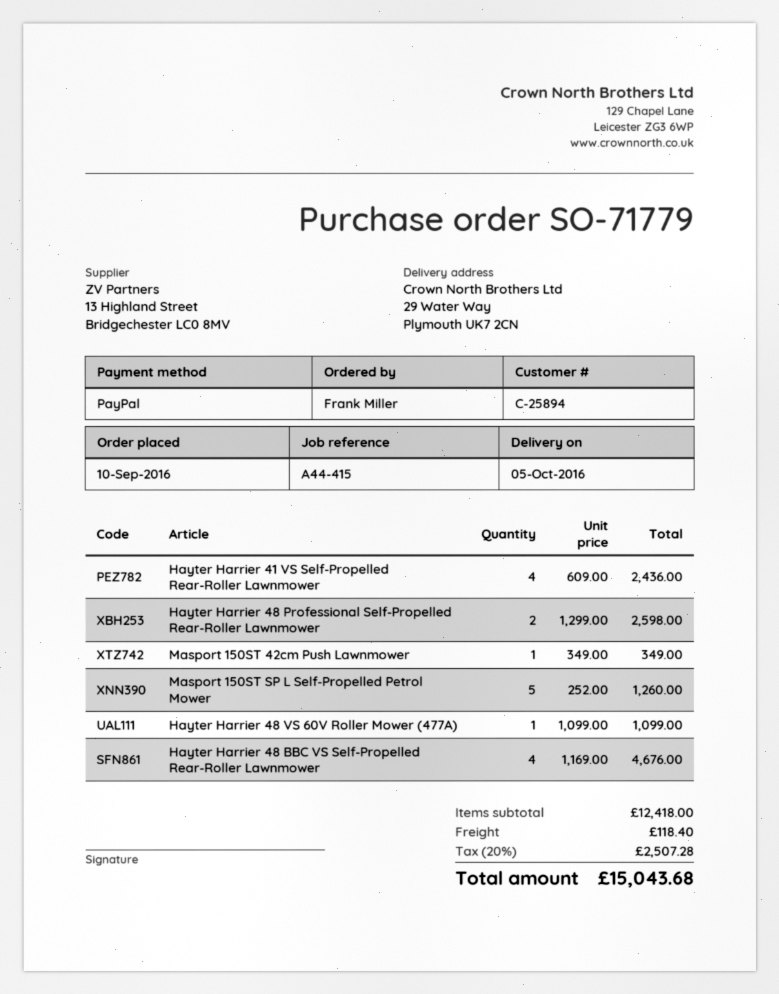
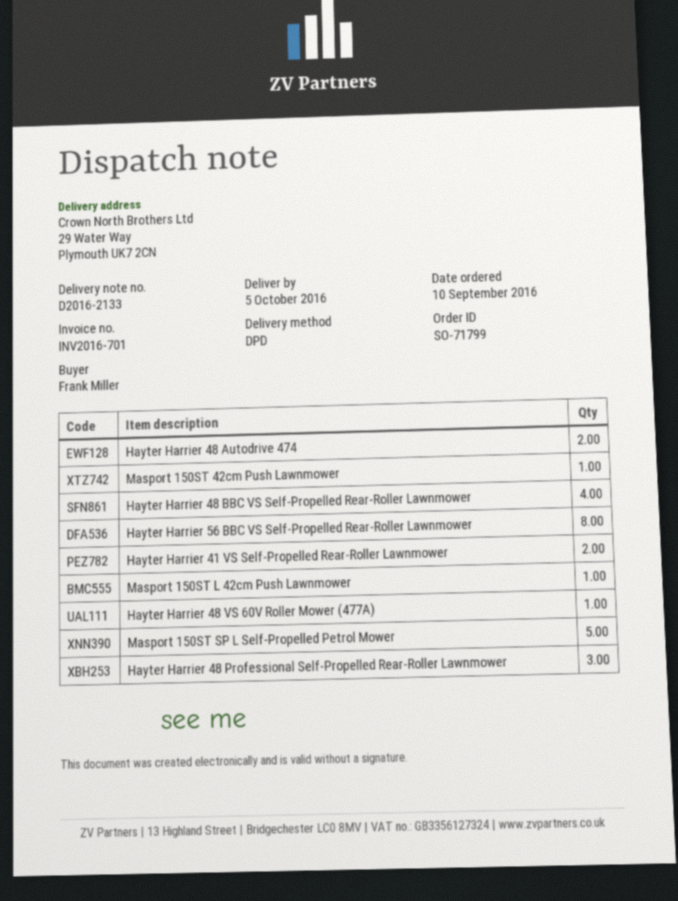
order number: SO-71779 -> SO-71799
Hayter Harrier 41 VS Self-Propelled Rear-Roller Lawnmower: 4 -> 2
Hayter Harrier 48 Professional Self-Propelled Rear-Roller Lawnmower: 2 -> 3
Hayter Harrier 48 Autodrive 474: none -> 2
Hayter Harrier 56 BBC VS Self-Propelled Rear-Roller Lawnmower: none -> 8
Masport 150ST L 42cm Push Lawnmower: none -> 1

